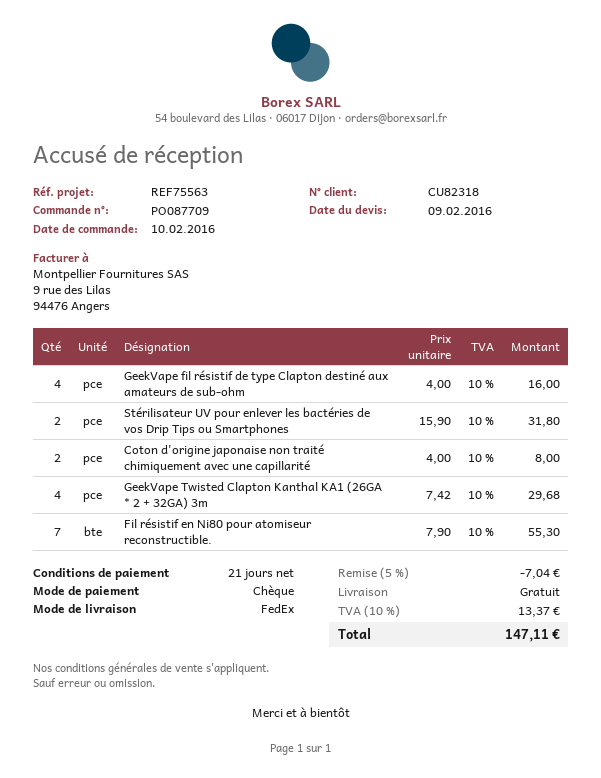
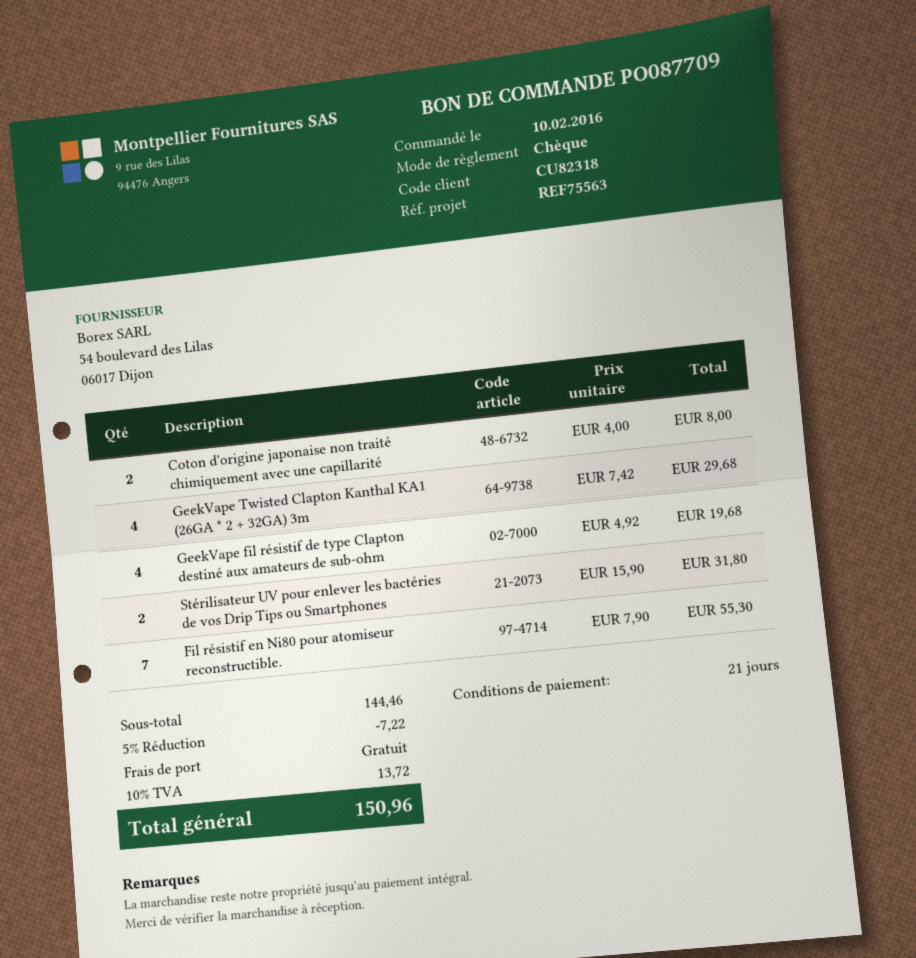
GeekVape fil résistif de type Clapton destiné aux amateurs de sub-ohm: 4 x 4.00 = 16.00 -> 4 x 4.92 = 19.68
discount: 5% = 7.04 -> 5% = 7.22
tax: 10% = 13.37 -> 10% = 13.72
total: 147.11 -> 150.96

